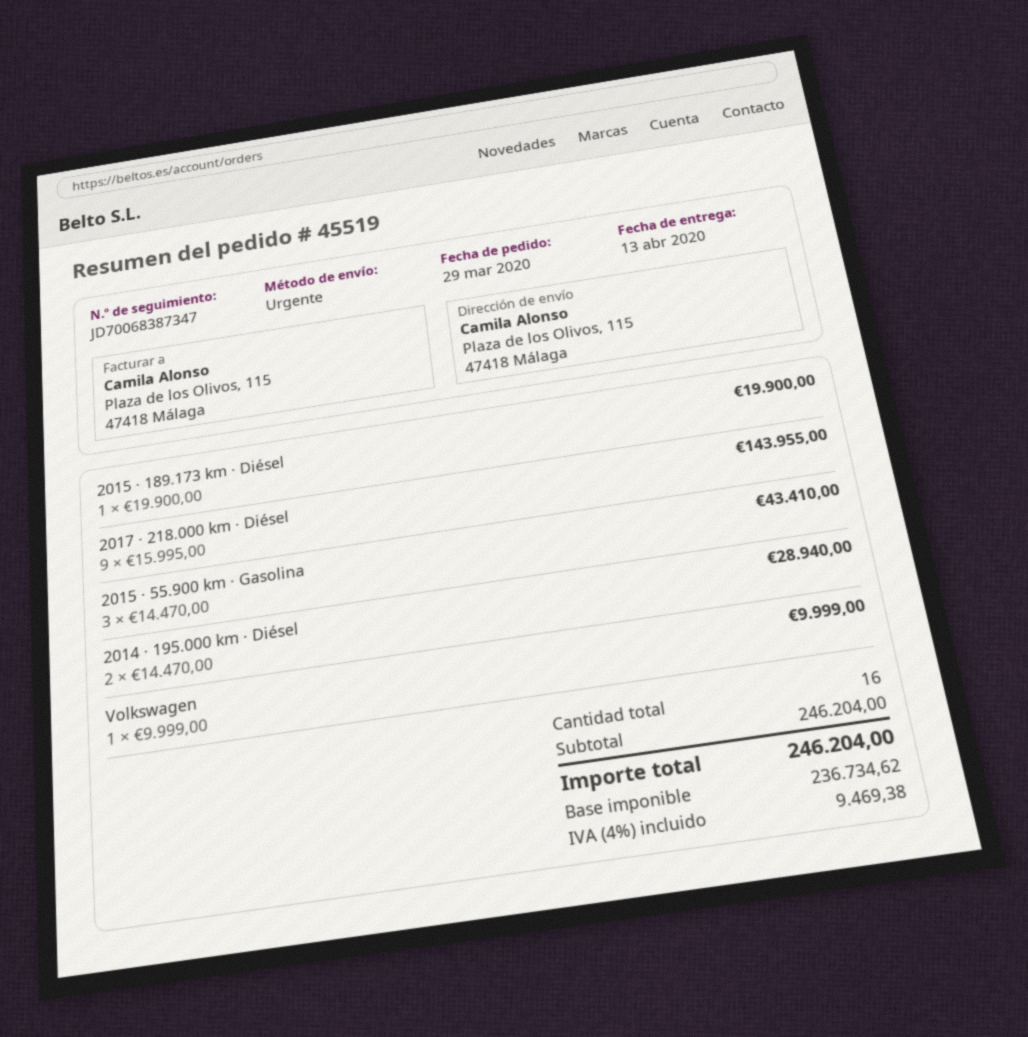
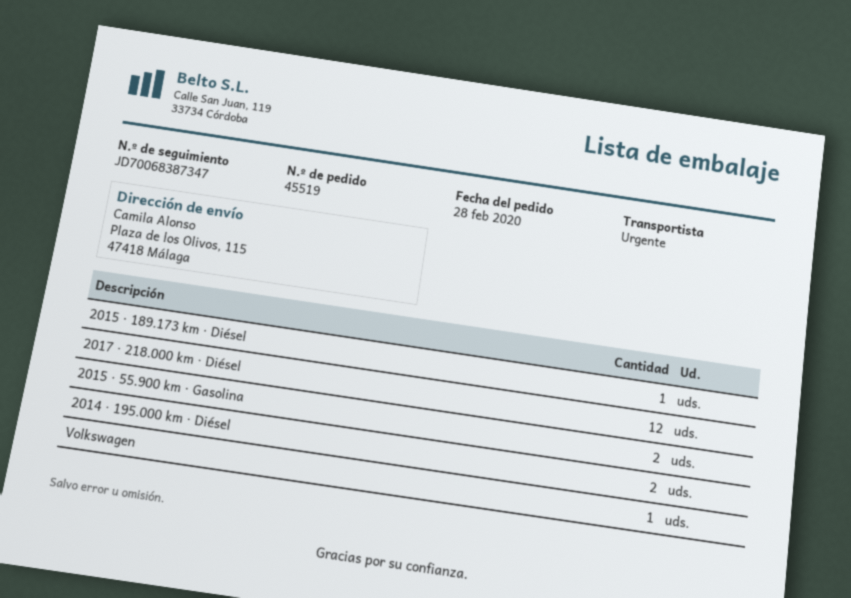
order date: 2020-03-29 -> 2020-02-28
2017 · 218.000 km · Diésel: 9 -> 12
2015 · 55.900 km · Gasolina: 3 -> 2

